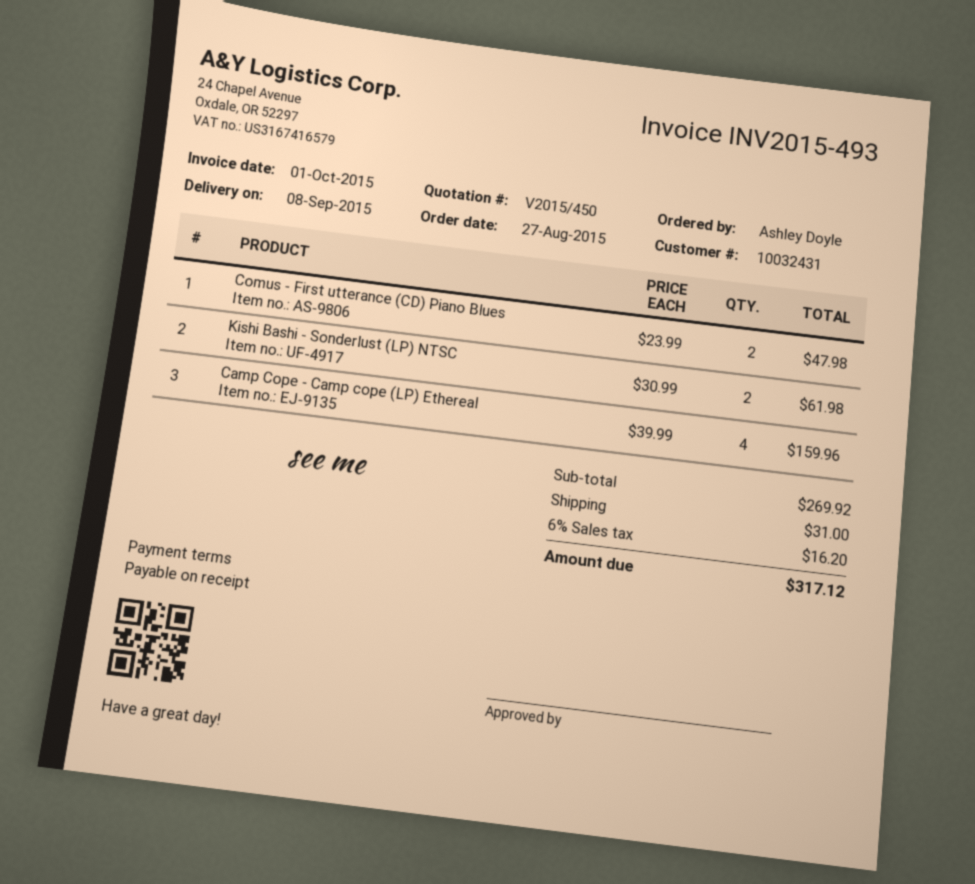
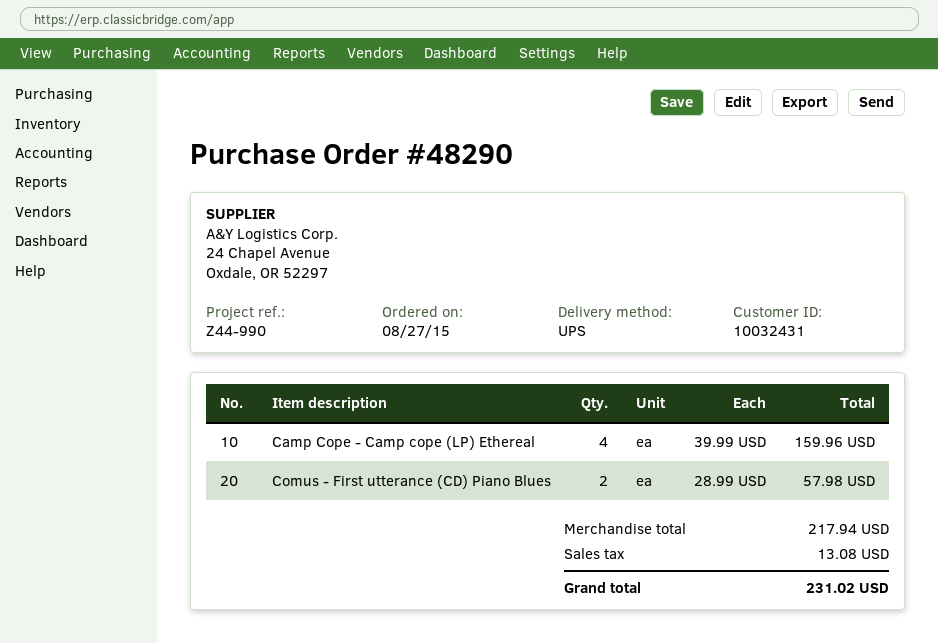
Comus - First utterance (CD) Piano Blues: 2 x 23.99 = 47.98 -> 2 x 28.99 = 57.98
Kishi Bashi - Sonderlust (LP) NTSC: 2 x 30.99 = 61.98 -> none
subtotal: 269.92 -> 217.94
shipping: 31.00 -> none
tax: 16.20 -> 13.08
total: 317.12 -> 231.02

